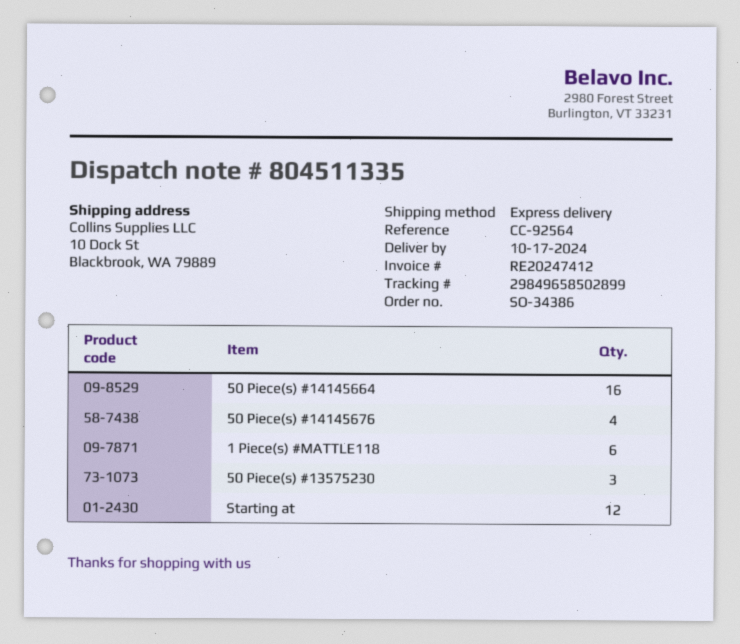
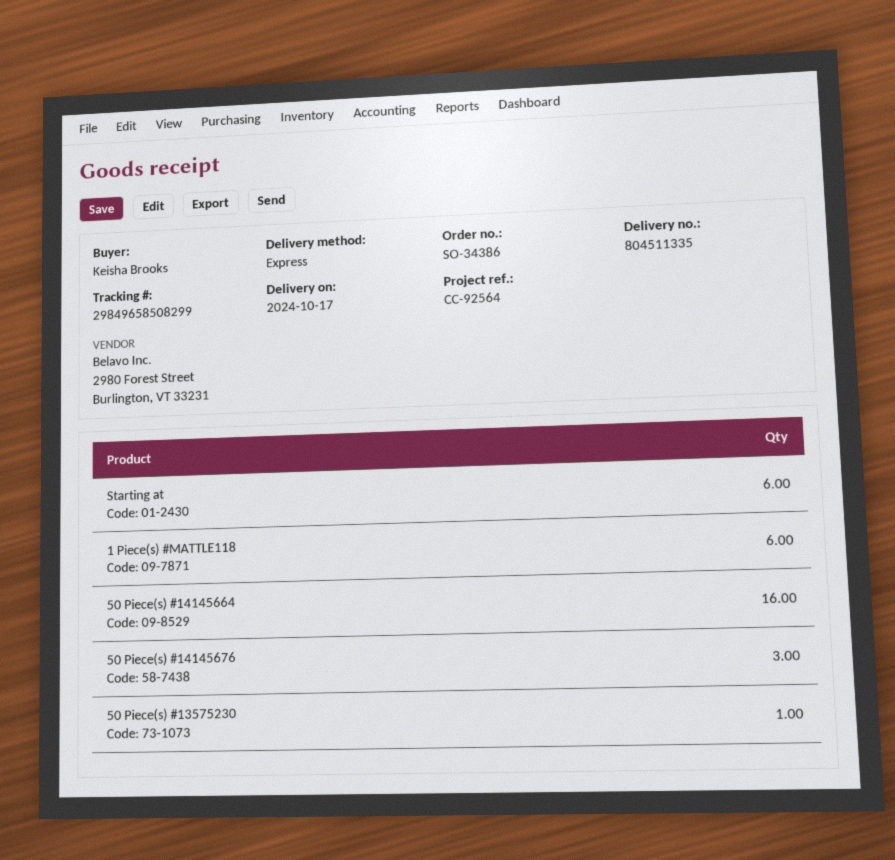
tracking number: 29849658502899 -> 29849658508299
50 Piece(s) #14145676: 4 -> 3
50 Piece(s) #13575230: 3 -> 1
Starting at: 12 -> 6

